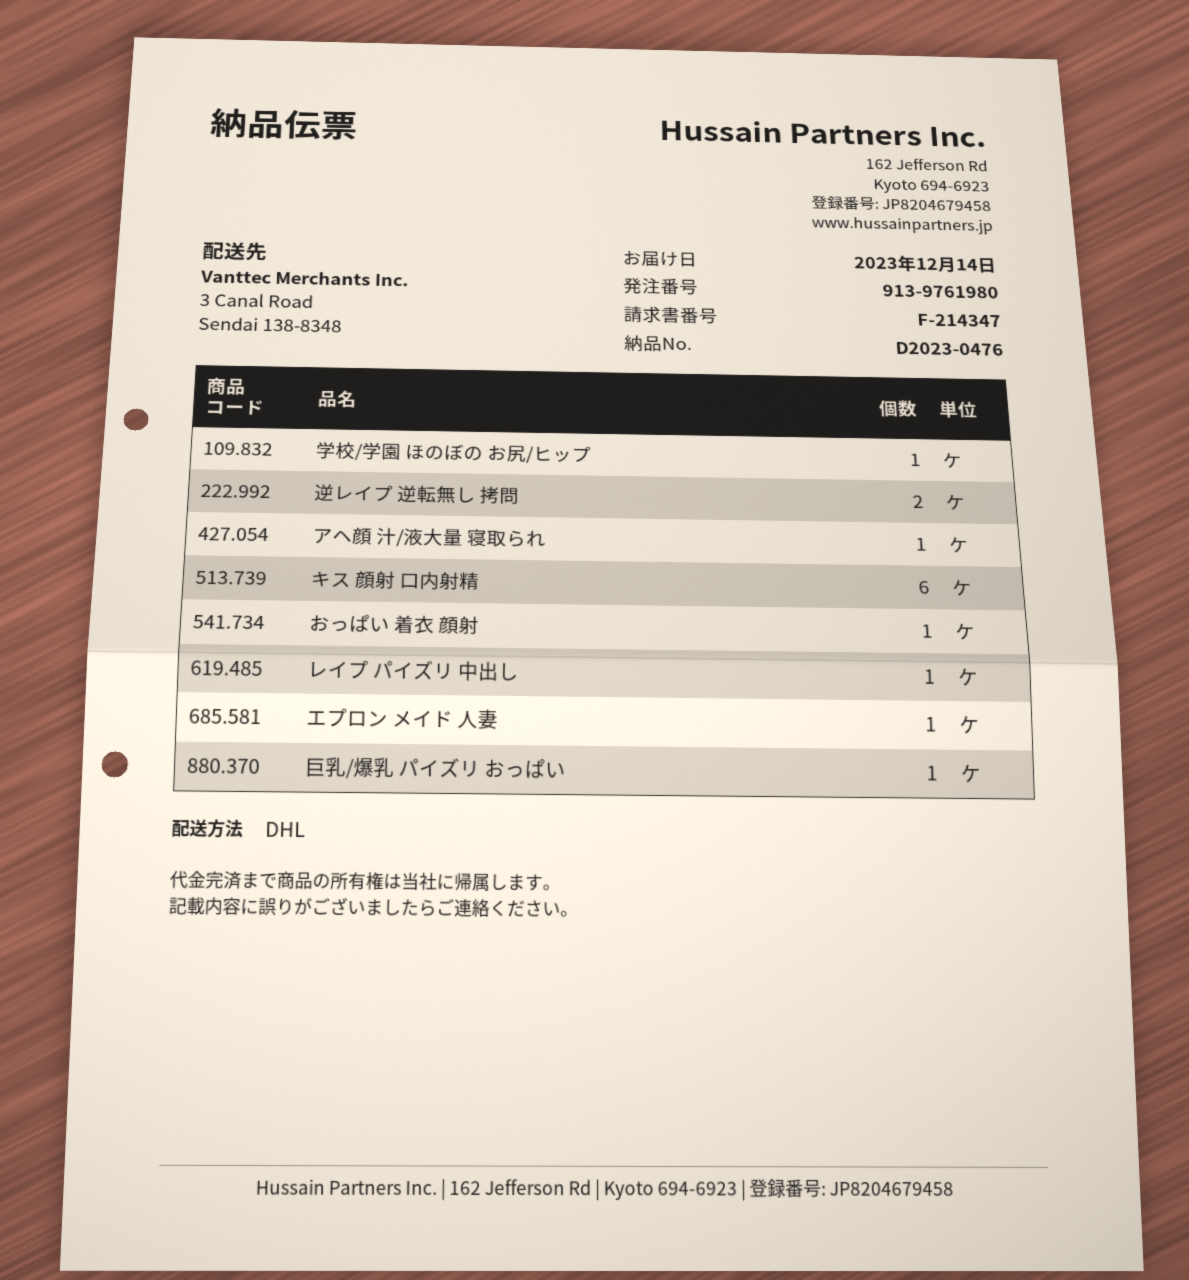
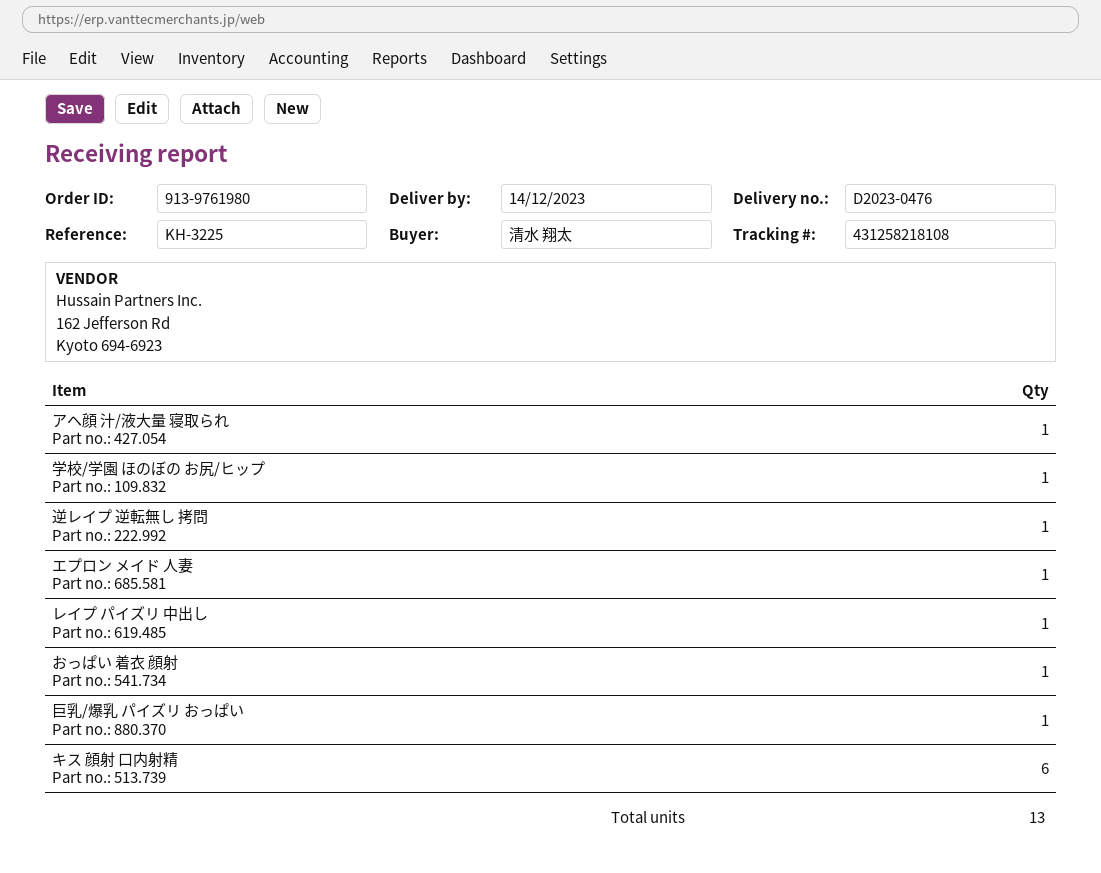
逆レイプ 逆転無し 拷問: 2 -> 1

